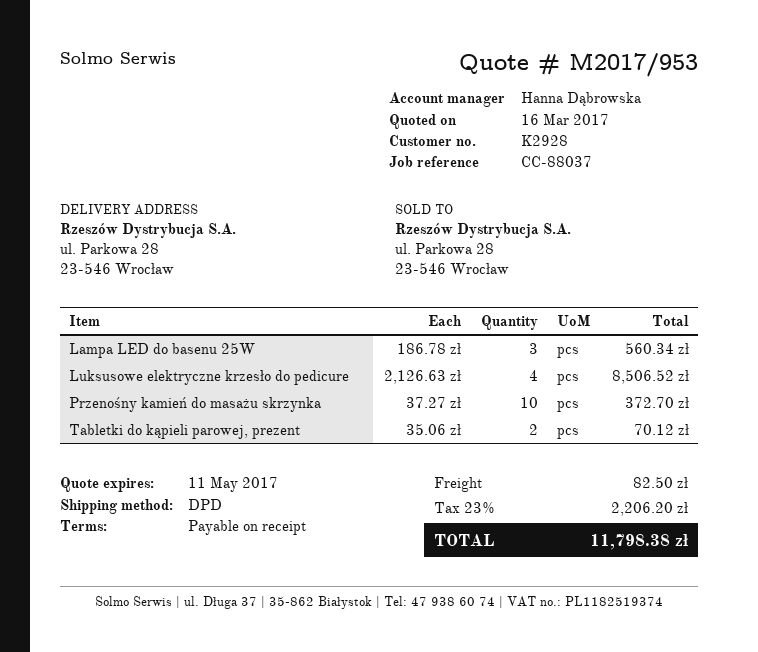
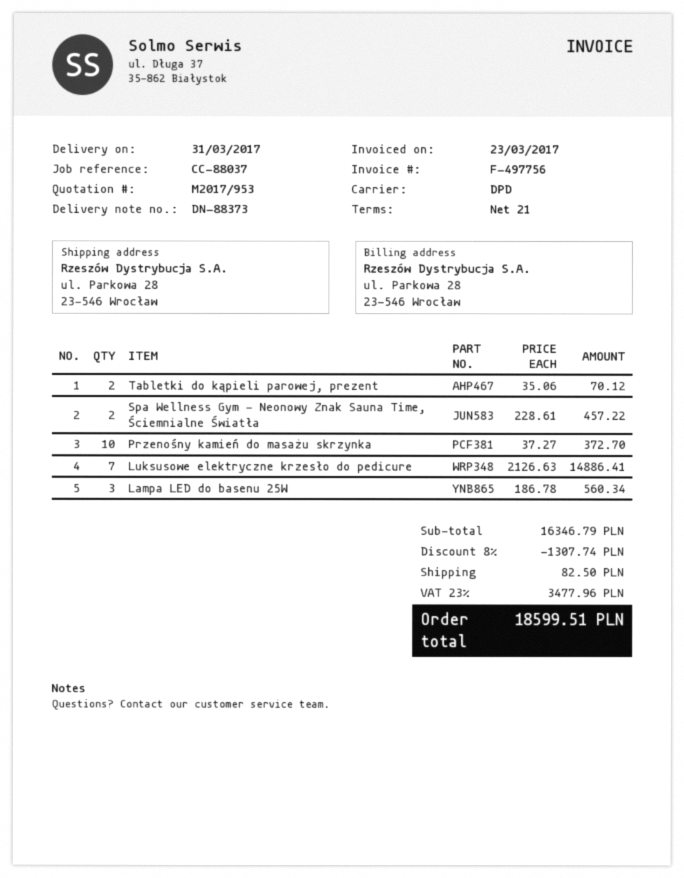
payment terms: on receipt -> 21 days
Luksusowe elektryczne krzesło do pedicure: 4 x 2126.63 = 8506.52 -> 7 x 2126.63 = 14886.41
Spa Wellness Gym - Neonowy Znak Sauna Time, Ściemnialne Światła: none -> 2 x 228.61 = 457.22
discount: none -> 8% = 1307.74
tax: 23% = 2206.20 -> 23% = 3477.96
total: 11798.38 -> 18599.51

